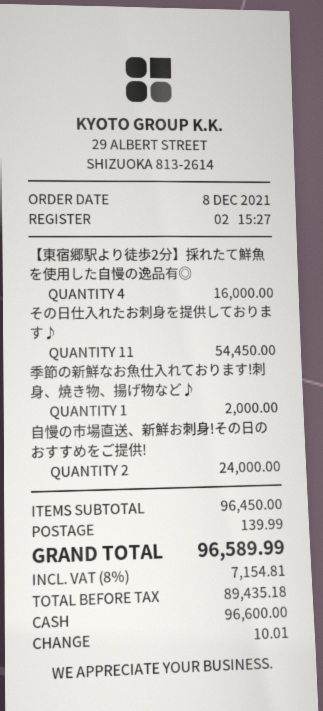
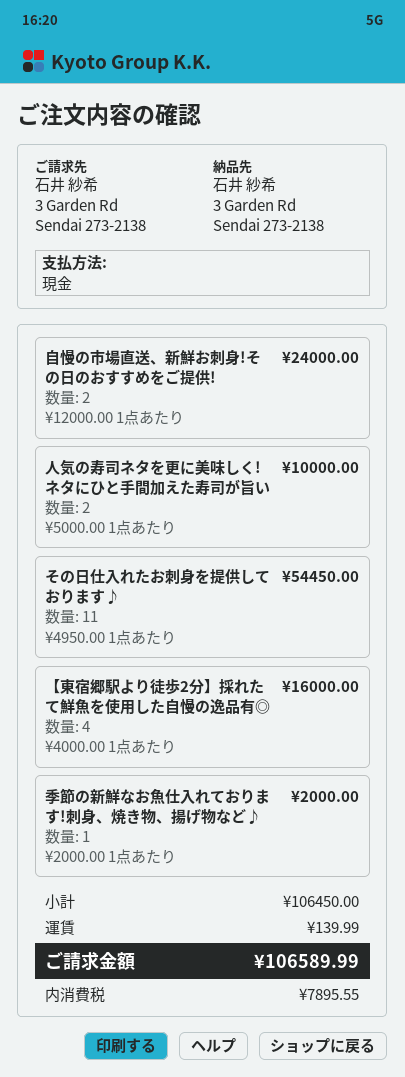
人気の寿司ネタを更に美味しく!ネタにひと手間加えた寿司が旨い: none -> 2 for 10000.00
subtotal: 96450.00 -> 106450.00
tax: 7154.81 -> 7895.55
total: 96589.99 -> 106589.99

